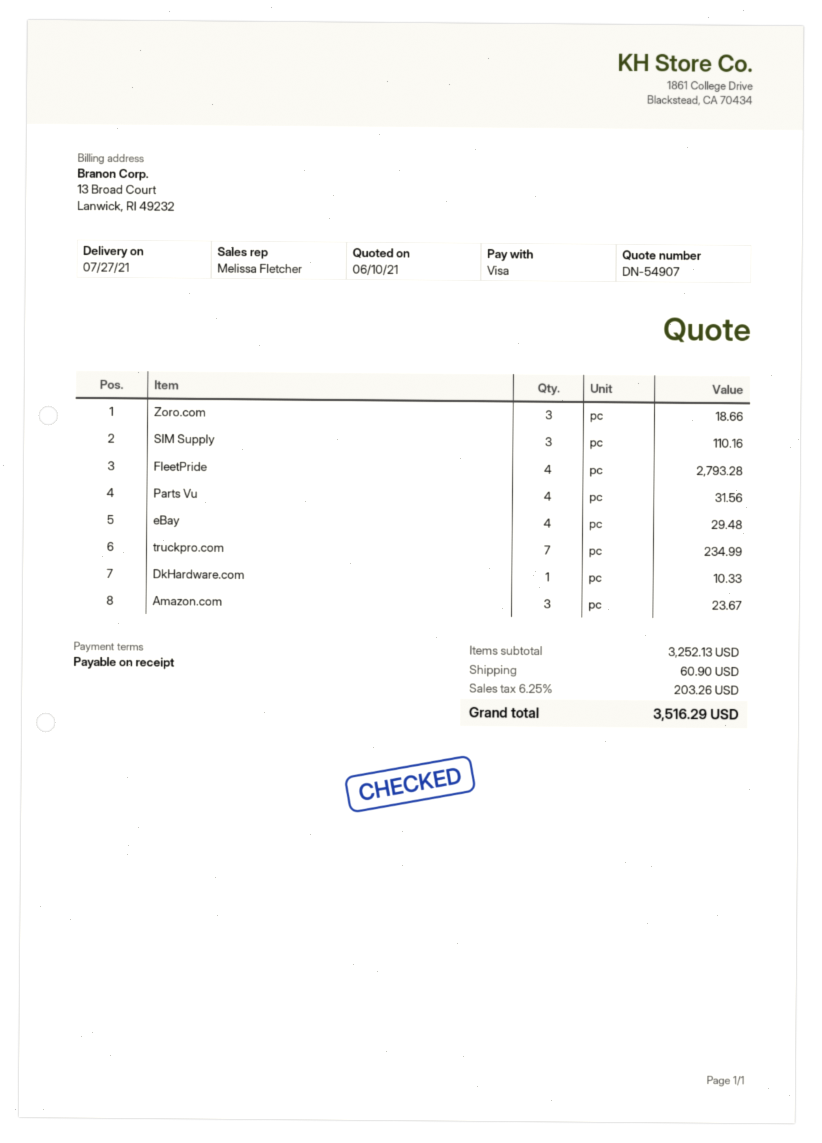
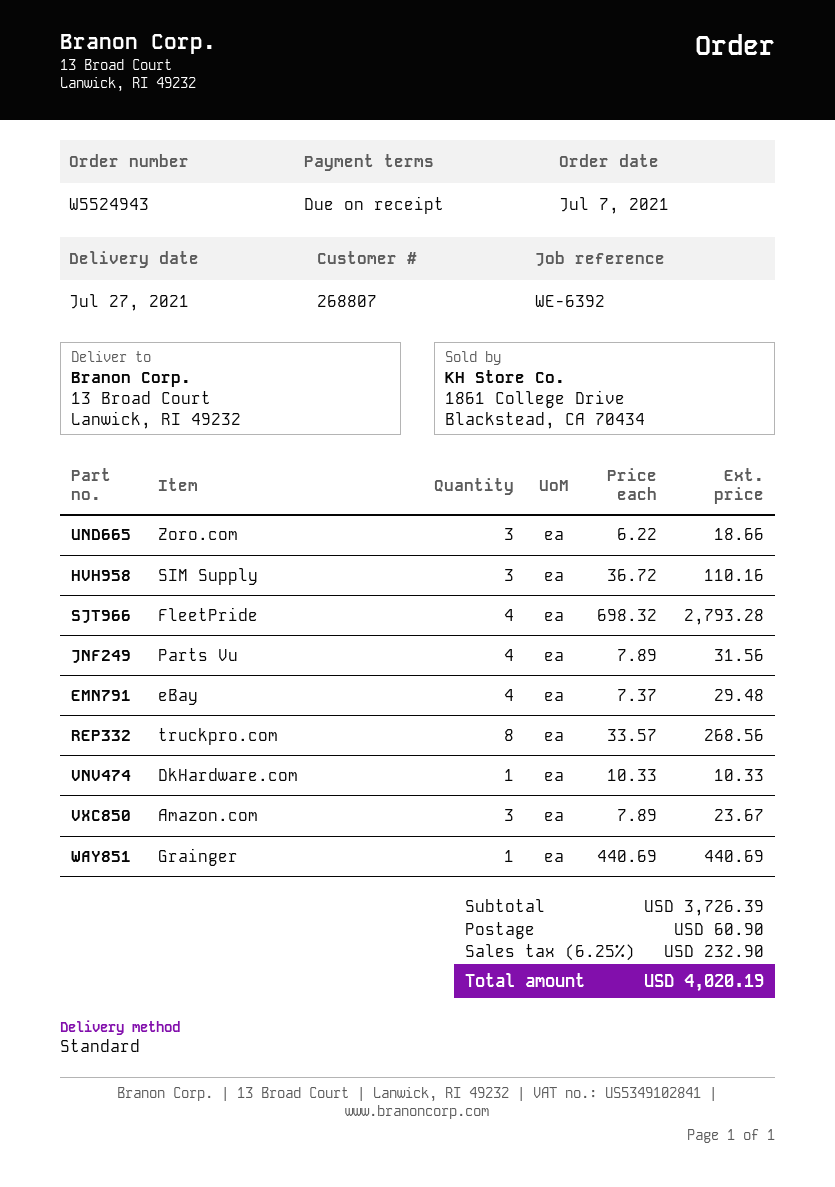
truckpro.com: 7 for 234.99 -> 8 for 268.56
Grainger: none -> 1 for 440.69
subtotal: 3252.13 -> 3726.39
tax: 6.25% = 203.26 -> 6.25% = 232.90
total: 3516.29 -> 4020.19

